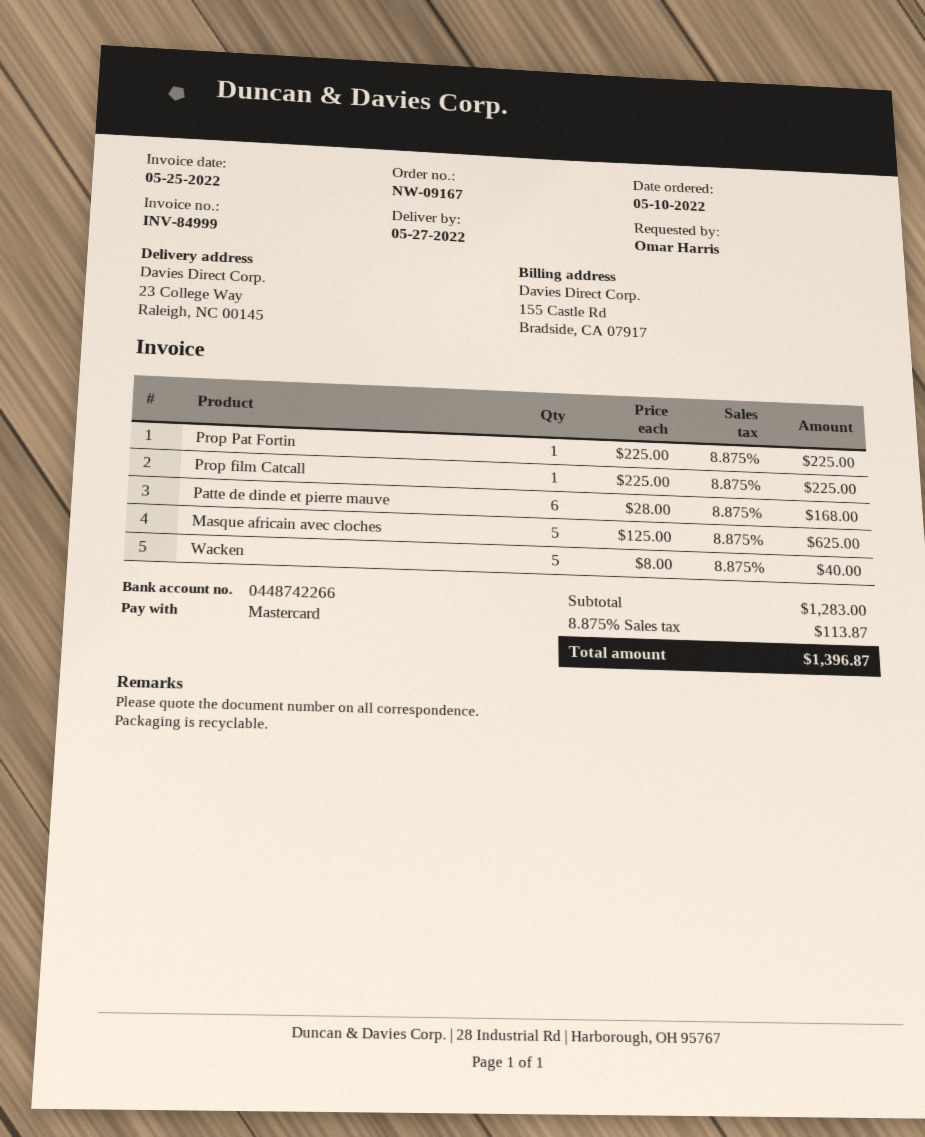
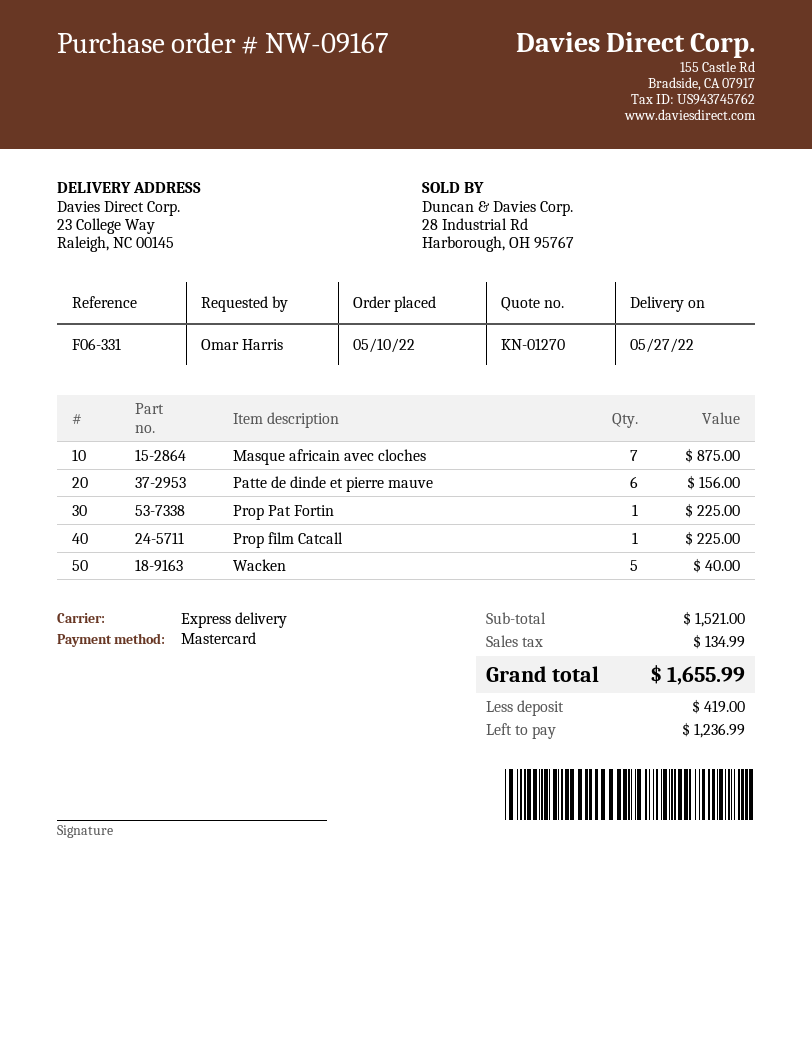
Patte de dinde et pierre mauve: 6 for 168.00 -> 6 for 156.00
Masque africain avec cloches: 5 for 625.00 -> 7 for 875.00
subtotal: 1283.00 -> 1521.00
tax: 113.87 -> 134.99
total: 1396.87 -> 1655.99

